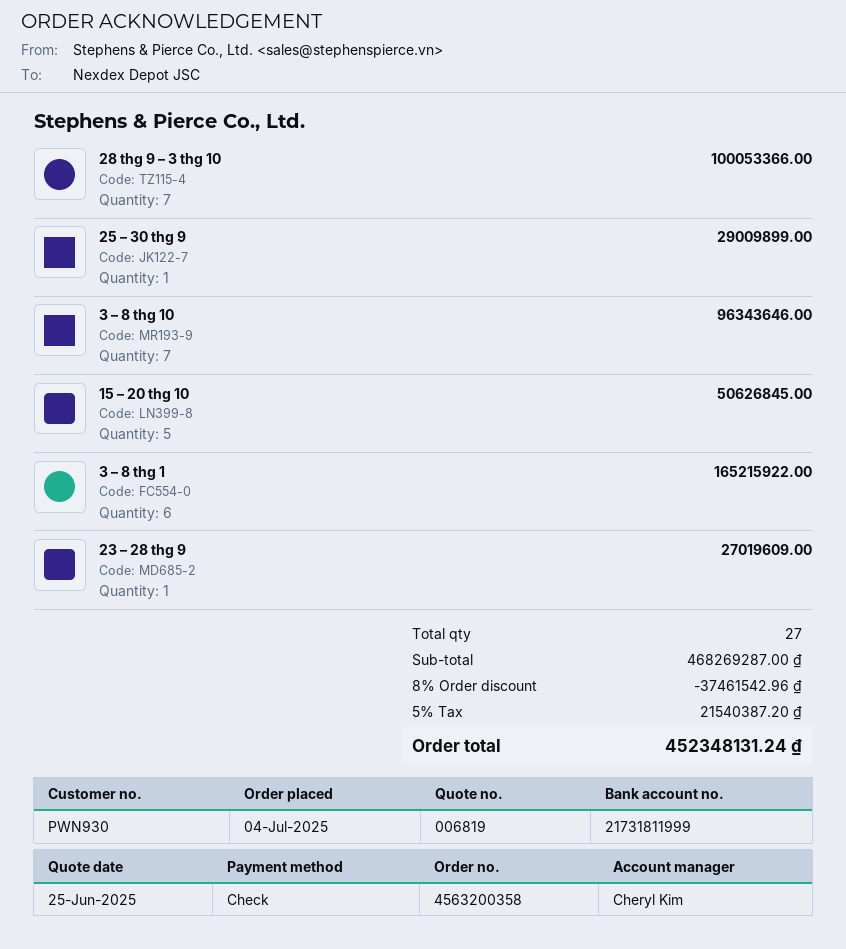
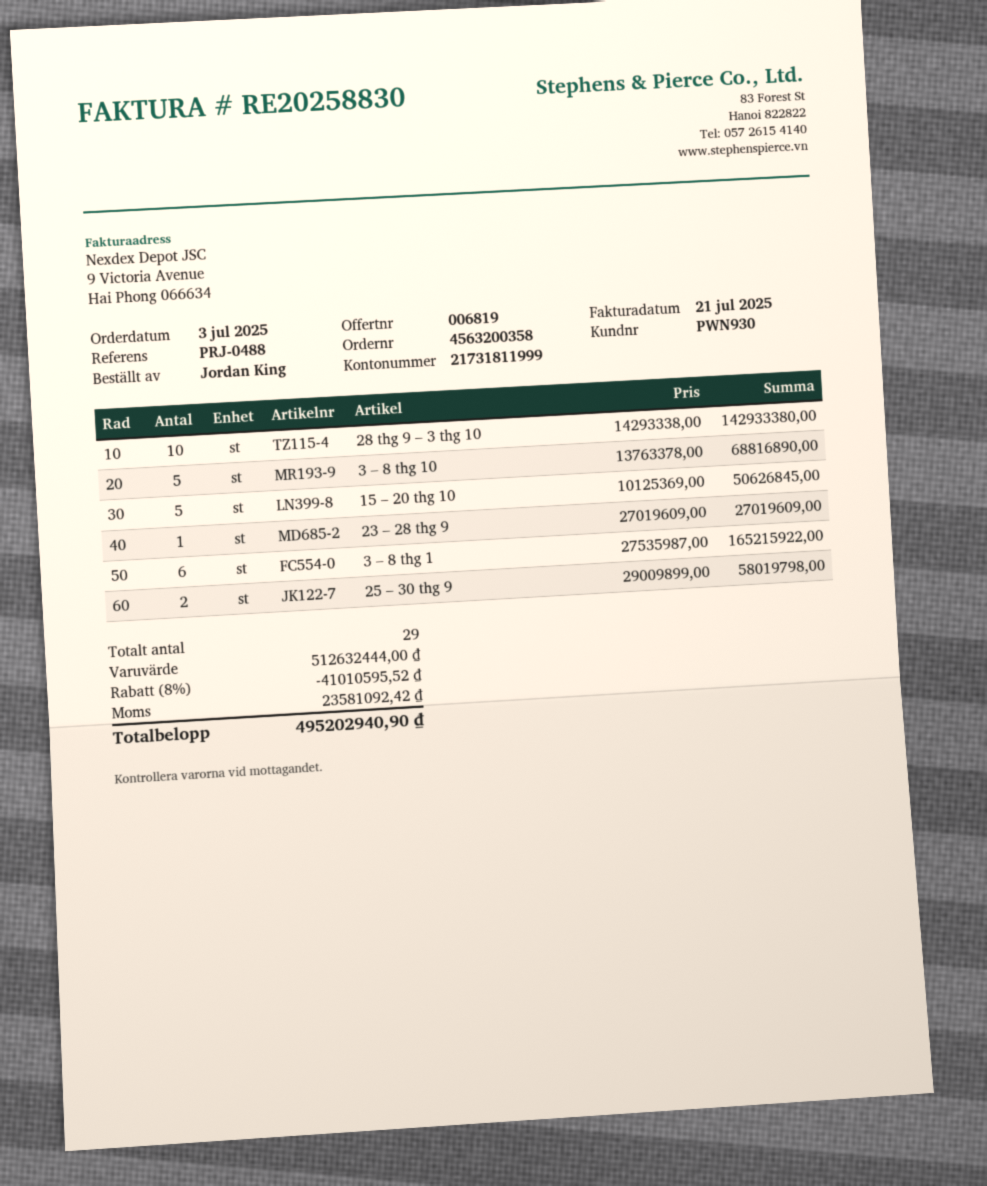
order date: 2025-07-04 -> 2025-07-03
28 thg 9 – 3 thg 10: 7 for 100053366.00 -> 10 for 142933380.00
25 – 30 thg 9: 1 for 29009899.00 -> 2 for 58019798.00
3 – 8 thg 10: 7 for 96343646.00 -> 5 for 68816890.00
total quantity: 27 -> 29
subtotal: 468269287.00 -> 512632444.00
discount: 8% = 37461542.96 -> 8% = 41010595.52
tax: 21540387.20 -> 23581092.42
total: 452348131.24 -> 495202940.90

